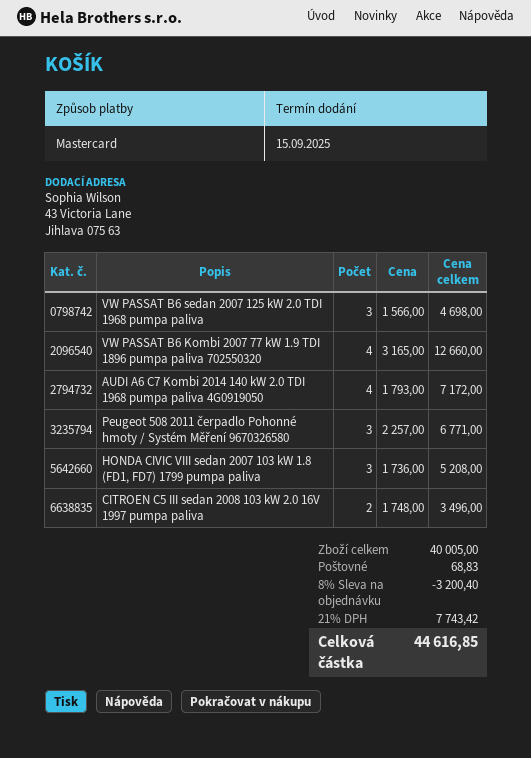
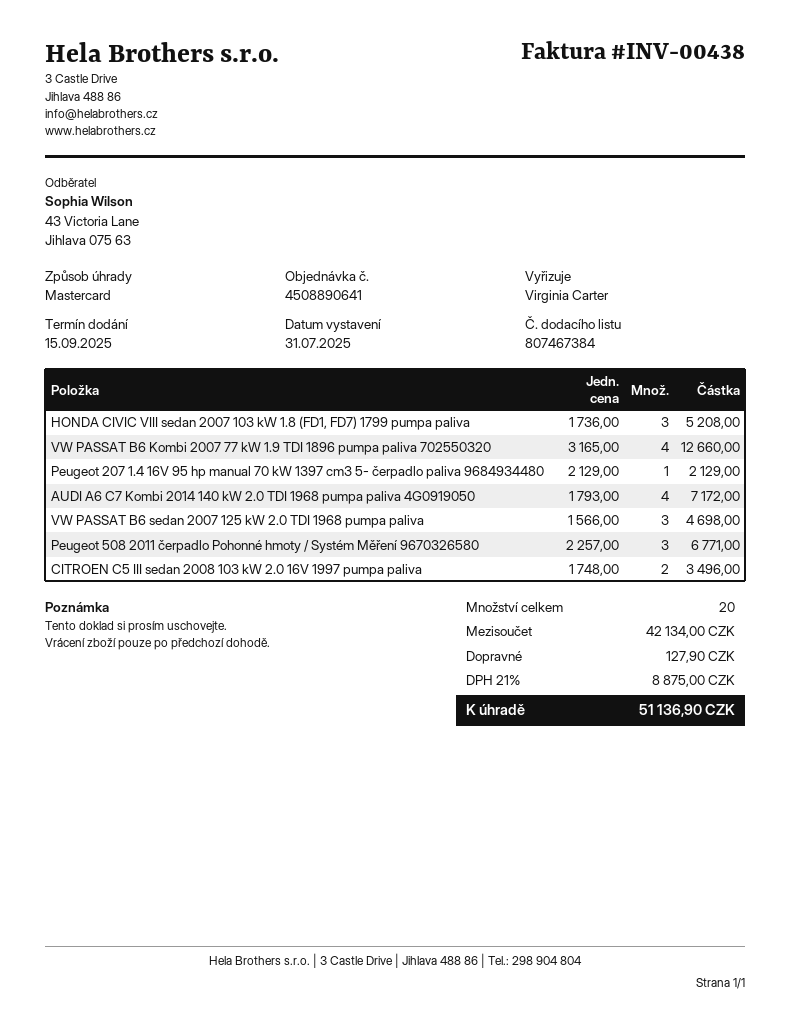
Peugeot 207 1.4 16V 95 hp manual 70 kW 1397 cm3 5- čerpadlo paliva 9684934480: none -> 1 x 2129.00 = 2129.00
subtotal: 40005.00 -> 42134.00
discount: 8% = 3200.40 -> none
shipping: 68.83 -> 127.90
tax: 21% = 7743.42 -> 21% = 8875.00
total: 44616.85 -> 51136.90

